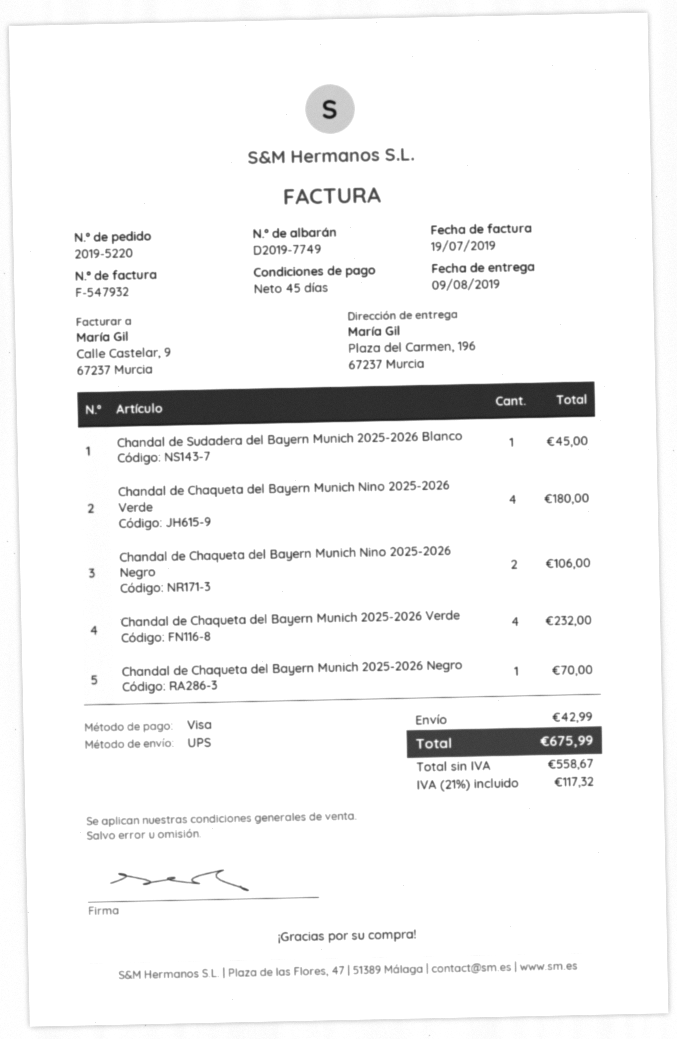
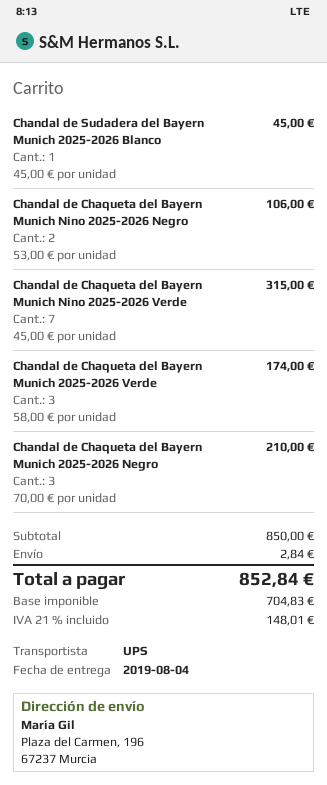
delivery date: 2019-08-09 -> 2019-08-04
Chandal de Chaqueta del Bayern Munich Nino 2025-2026 Verde: 4 for 180.00 -> 7 for 315.00
Chandal de Chaqueta del Bayern Munich 2025-2026 Verde: 4 for 232.00 -> 3 for 174.00
Chandal de Chaqueta del Bayern Munich 2025-2026 Negro: 1 for 70.00 -> 3 for 210.00
shipping: 42.99 -> 2.84
net: 558.67 -> 704.83
tax: 21% = 117.32 -> 21% = 148.01
total: 675.99 -> 852.84

